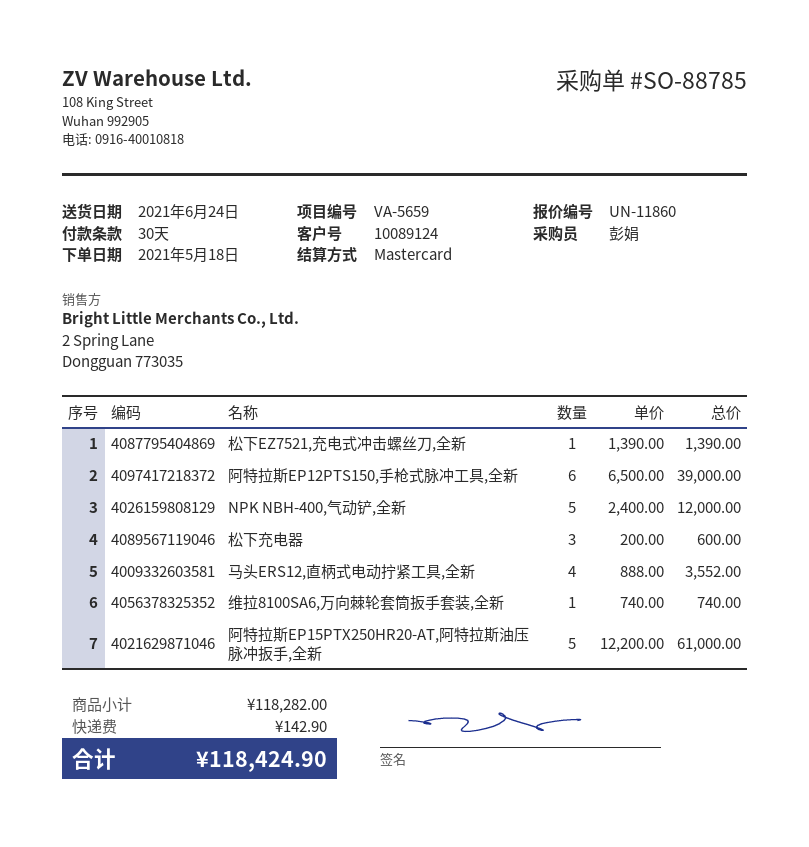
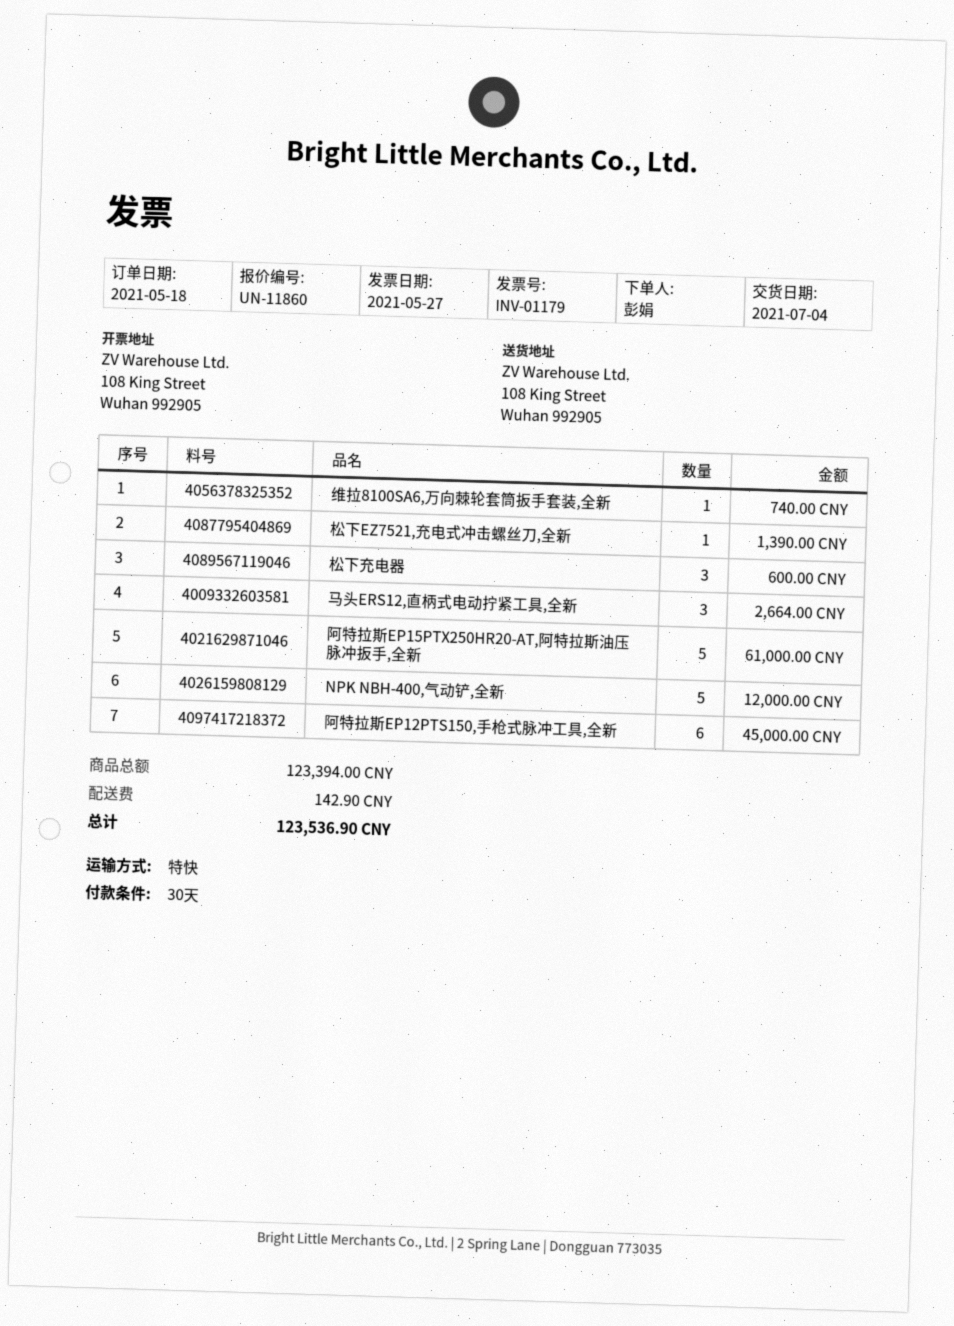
delivery date: 2021-06-24 -> 2021-07-04
阿特拉斯EP12PTS150,手枪式脉冲工具,全新: 6 for 39000.00 -> 6 for 45000.00
马头ERS12,直柄式电动拧紧工具,全新: 4 for 3552.00 -> 3 for 2664.00
subtotal: 118282.00 -> 123394.00
total: 118424.90 -> 123536.90

